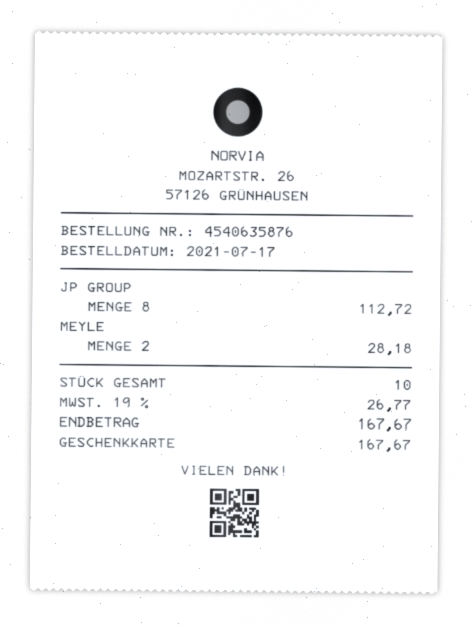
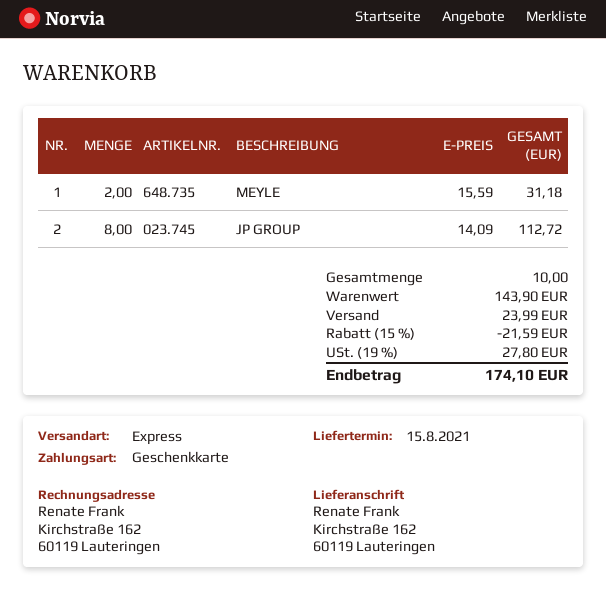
MEYLE: 2 for 28.18 -> 2 for 31.18
discount: none -> 15% = 21.59
shipping: none -> 23.99
tax: 19% = 26.77 -> 19% = 27.80
total: 167.67 -> 174.10

